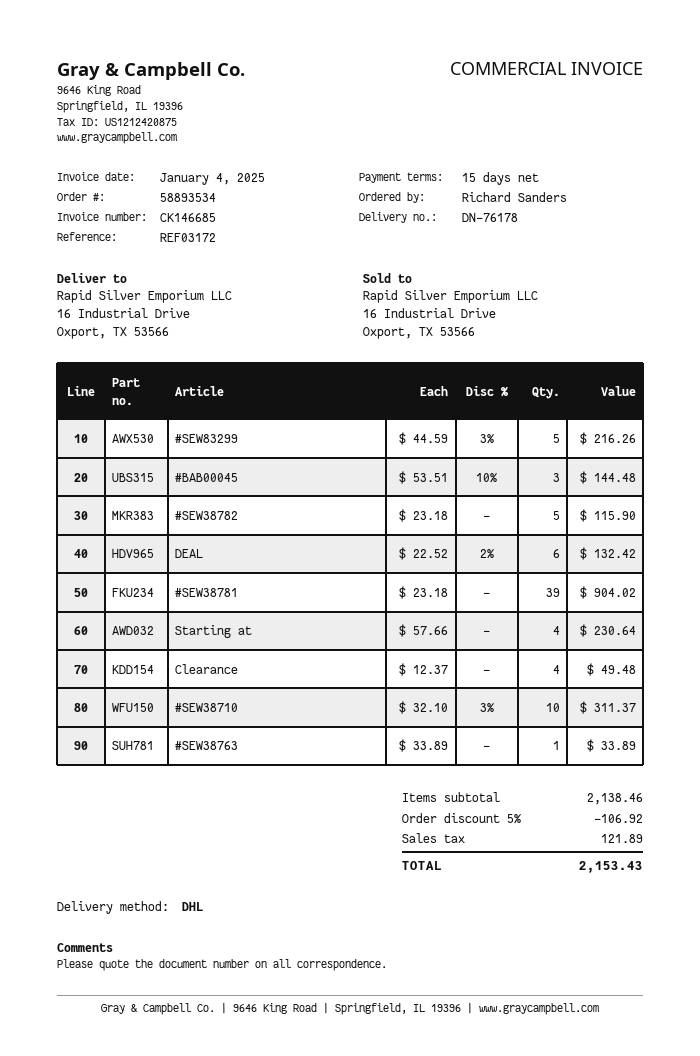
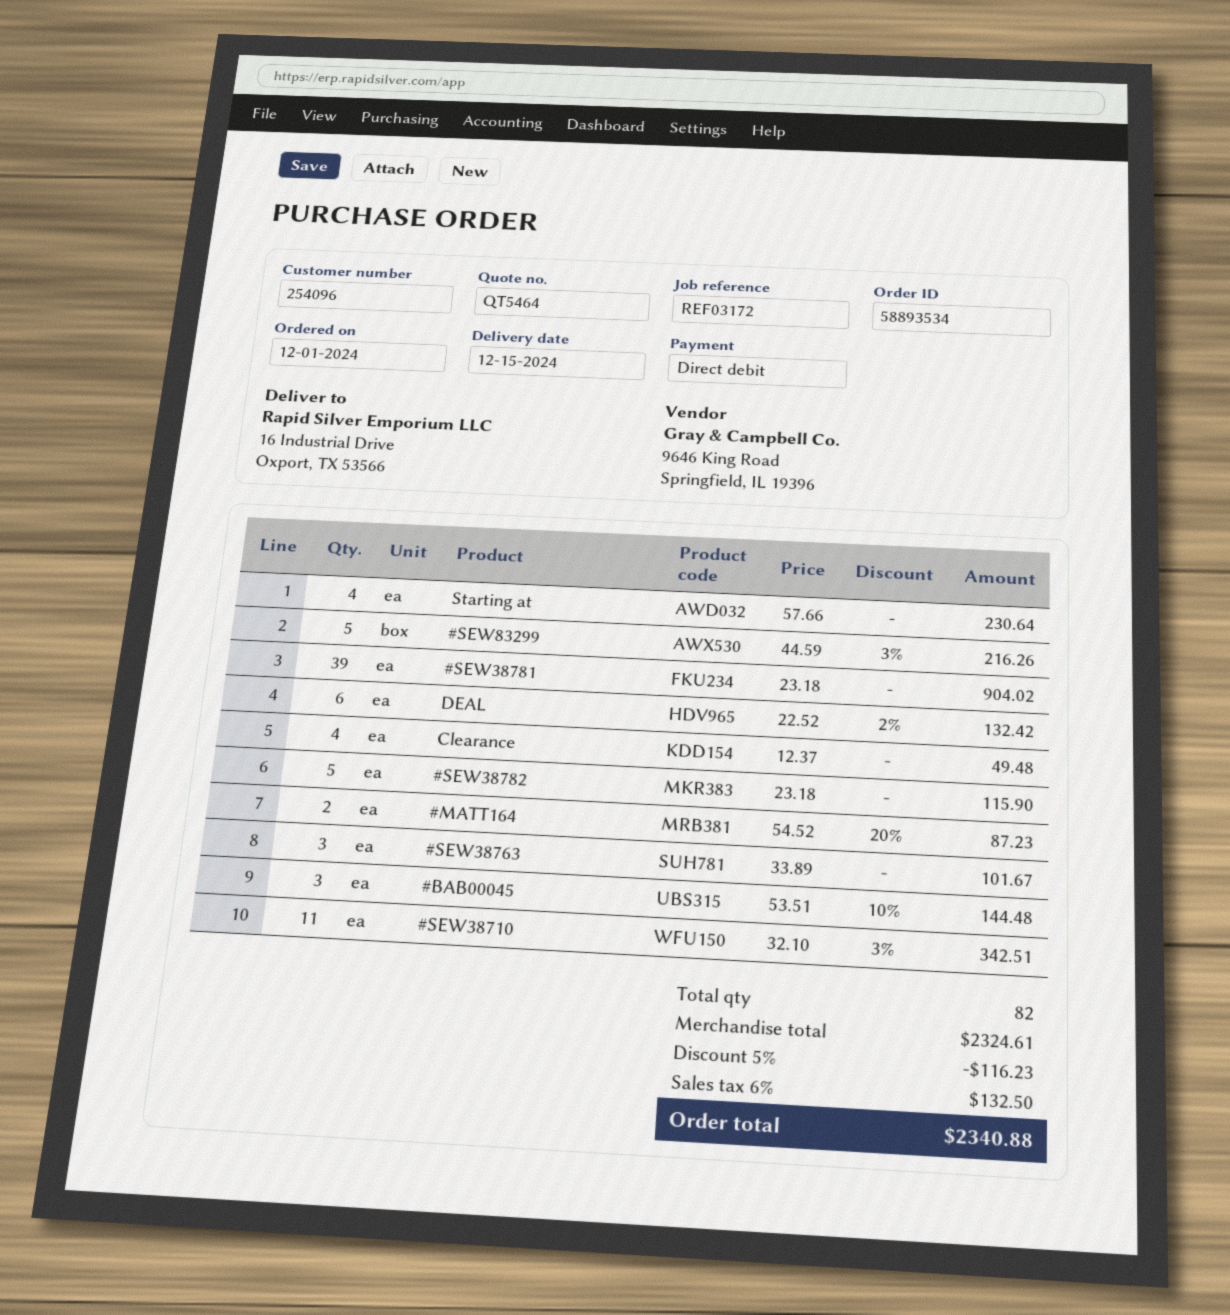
#SEW38710: 10 x 32.10 - 3% = 311.37 -> 11 x 32.10 - 3% = 342.51
#SEW38763: 1 x 33.89 = 33.89 -> 3 x 33.89 = 101.67
#MATT164: none -> 2 x 54.52 - 20% = 87.23
subtotal: 2138.46 -> 2324.61
discount: 5% = 106.92 -> 5% = 116.23
tax: 121.89 -> 132.50
total: 2153.43 -> 2340.88

